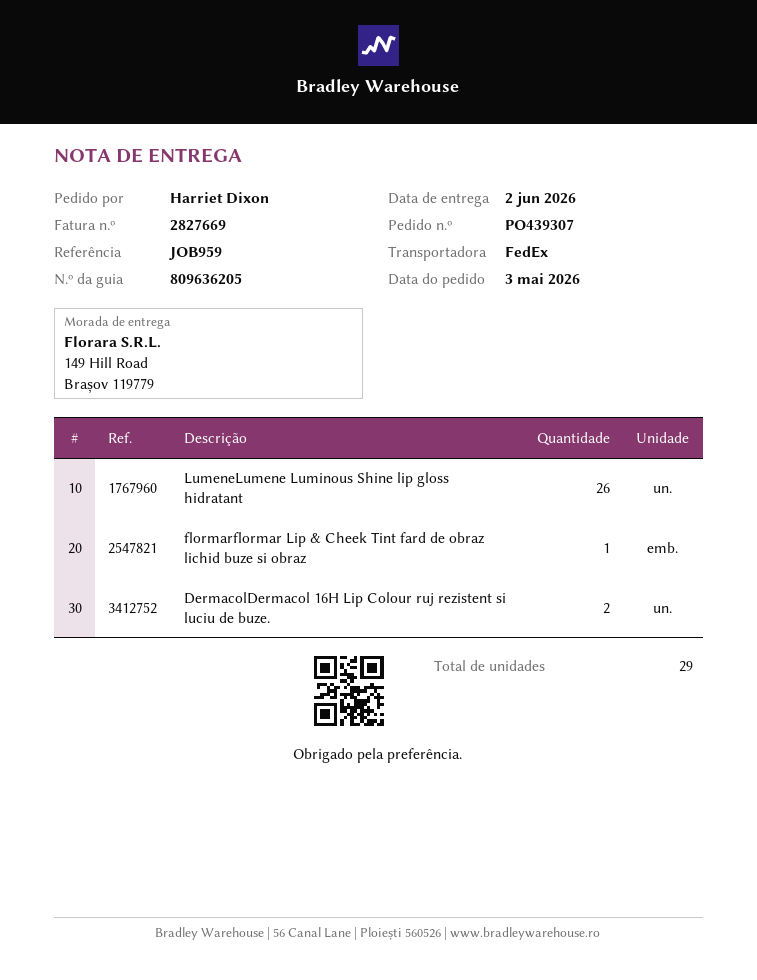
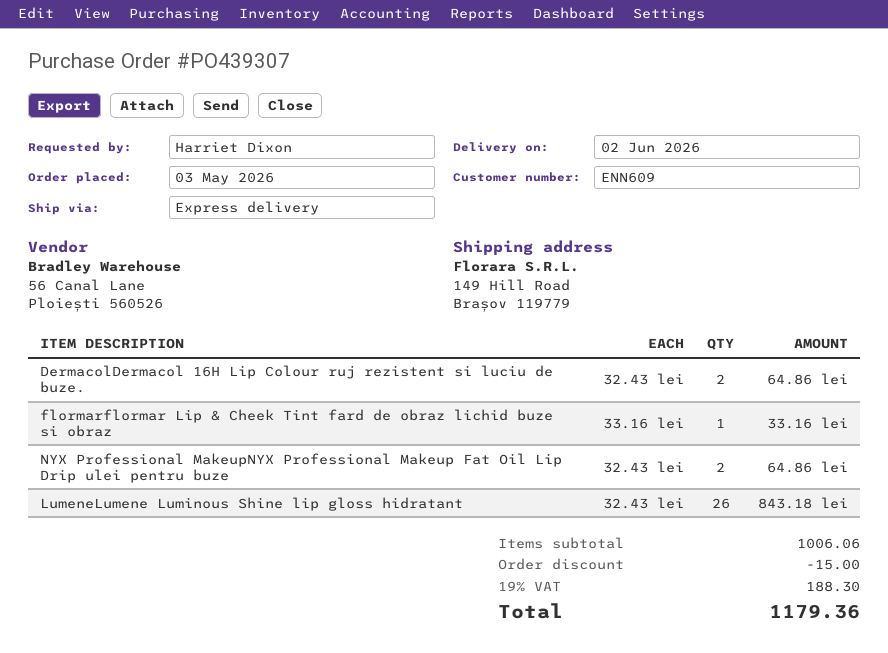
shipping method: FedEx -> express
NYX Professional MakeupNYX Professional Makeup Fat Oil Lip Drip ulei pentru buze: none -> 2

